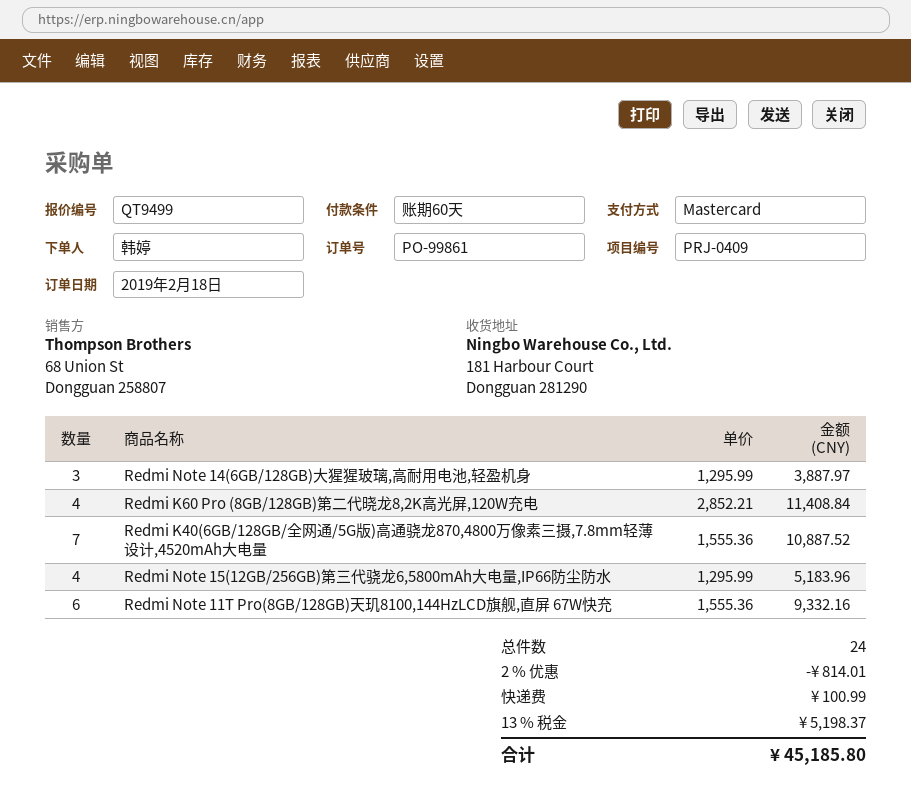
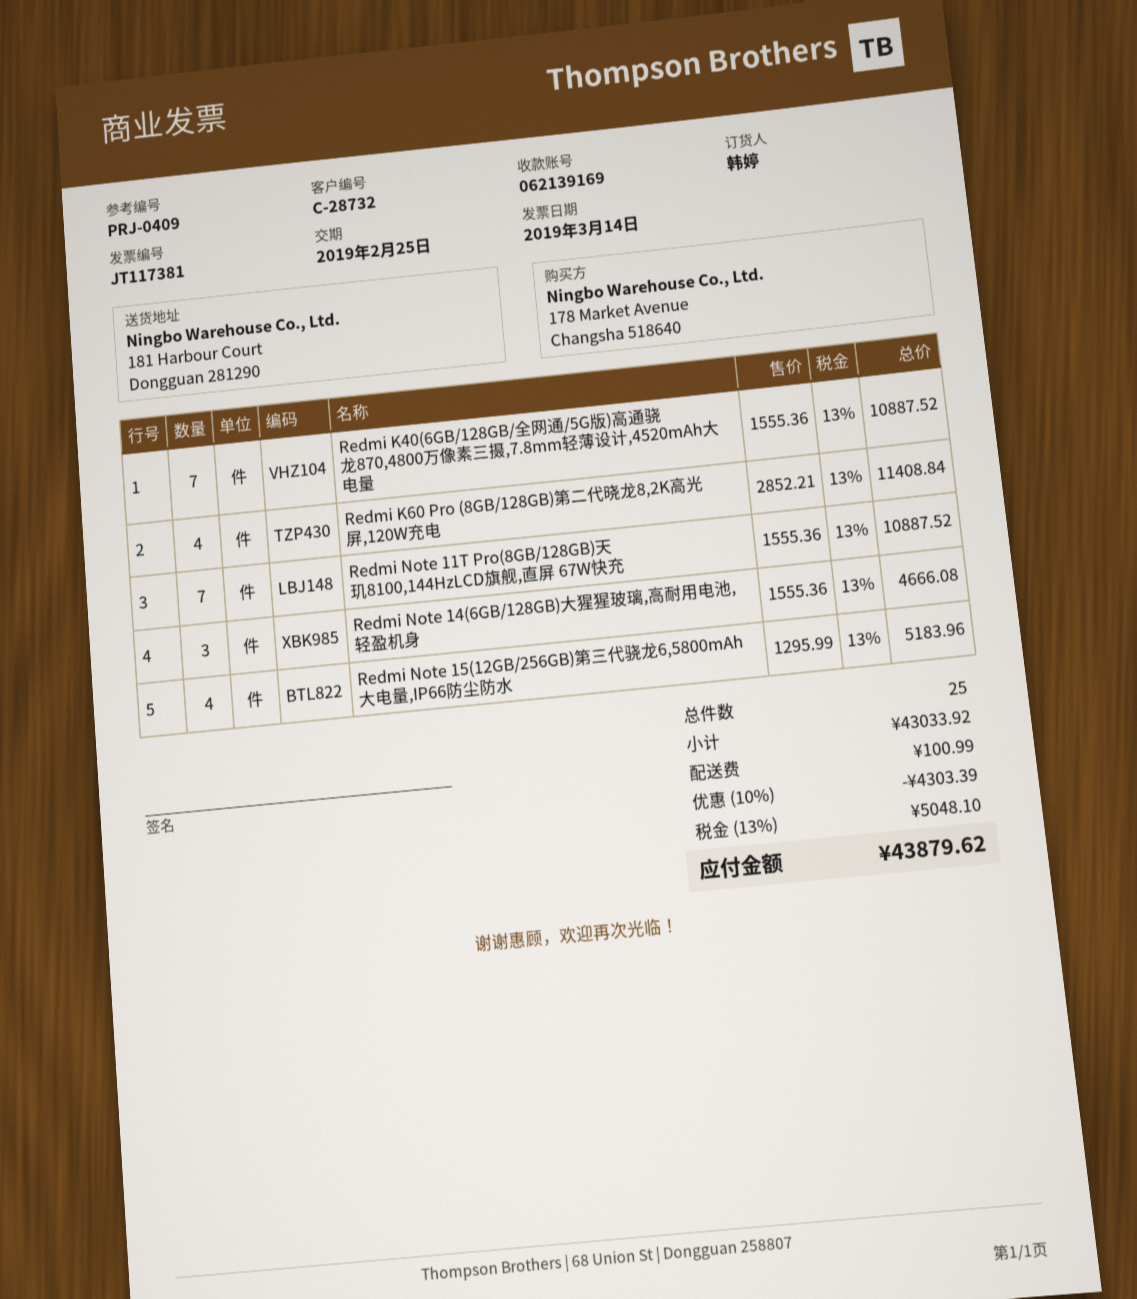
Redmi Note 14(6GB/128GB)大猩猩玻璃,高耐用电池,轻盈机身: 3 x 1295.99 = 3887.97 -> 3 x 1555.36 = 4666.08
Redmi Note 11T Pro(8GB/128GB)天玑8100,144HzLCD旗舰,直屏 67W快充: 6 x 1555.36 = 9332.16 -> 7 x 1555.36 = 10887.52
total quantity: 24 -> 25
discount: 2% = 814.01 -> 10% = 4303.39
tax: 13% = 5198.37 -> 13% = 5048.10
total: 45185.80 -> 43879.62

